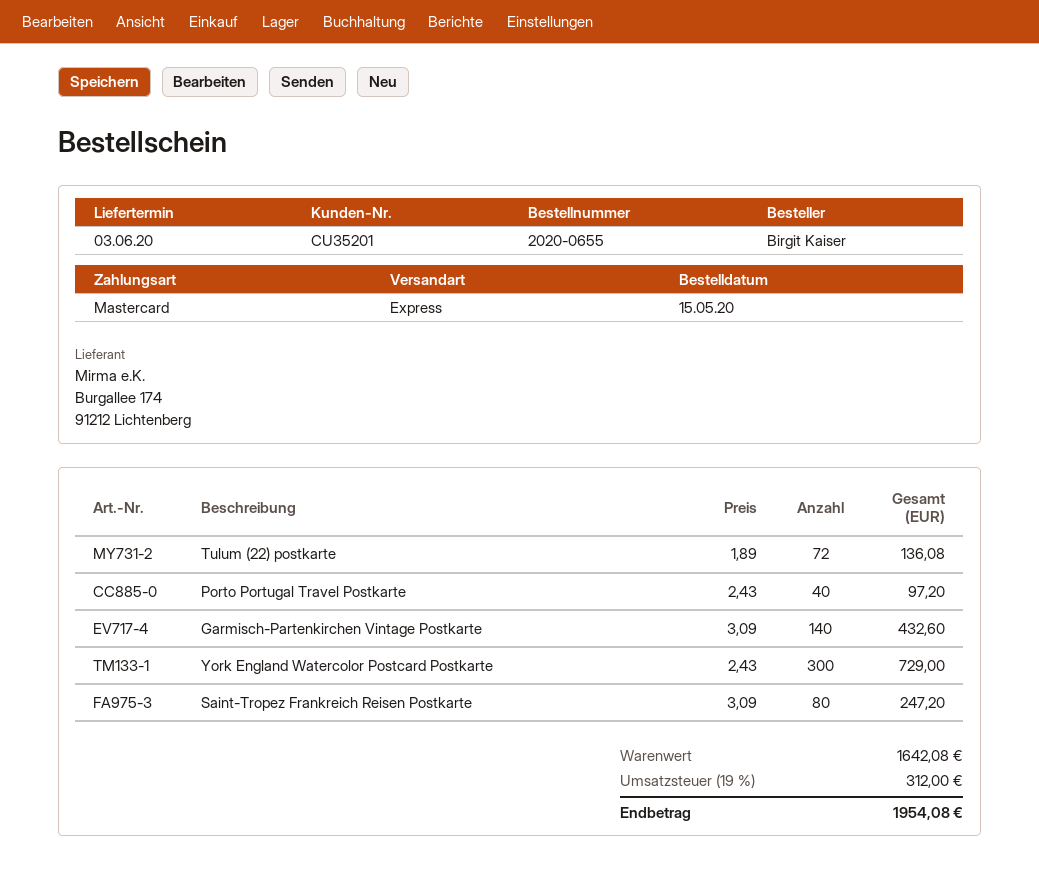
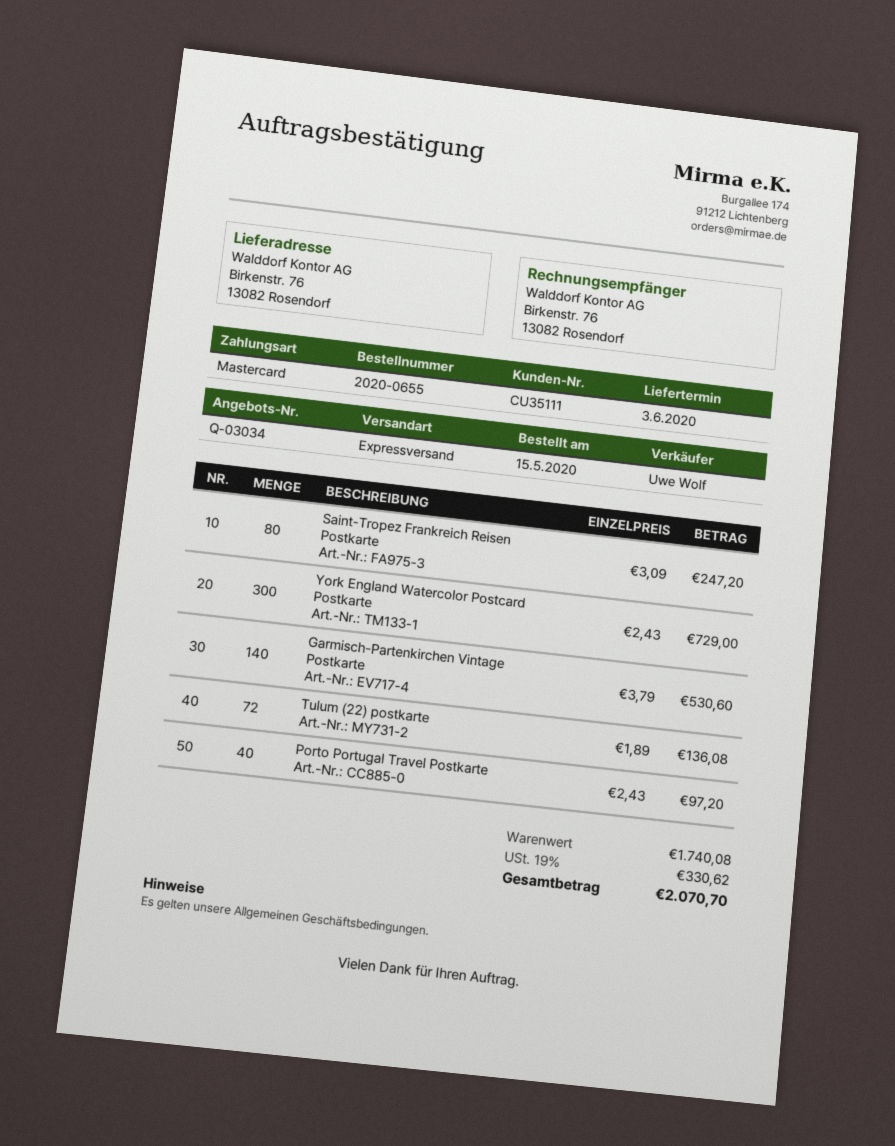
customer number: CU35201 -> CU35111
Garmisch-Partenkirchen Vintage Postkarte: 140 x 3.09 = 432.60 -> 140 x 3.79 = 530.60
subtotal: 1642.08 -> 1740.08
tax: 19% = 312.00 -> 19% = 330.62
total: 1954.08 -> 2070.70

